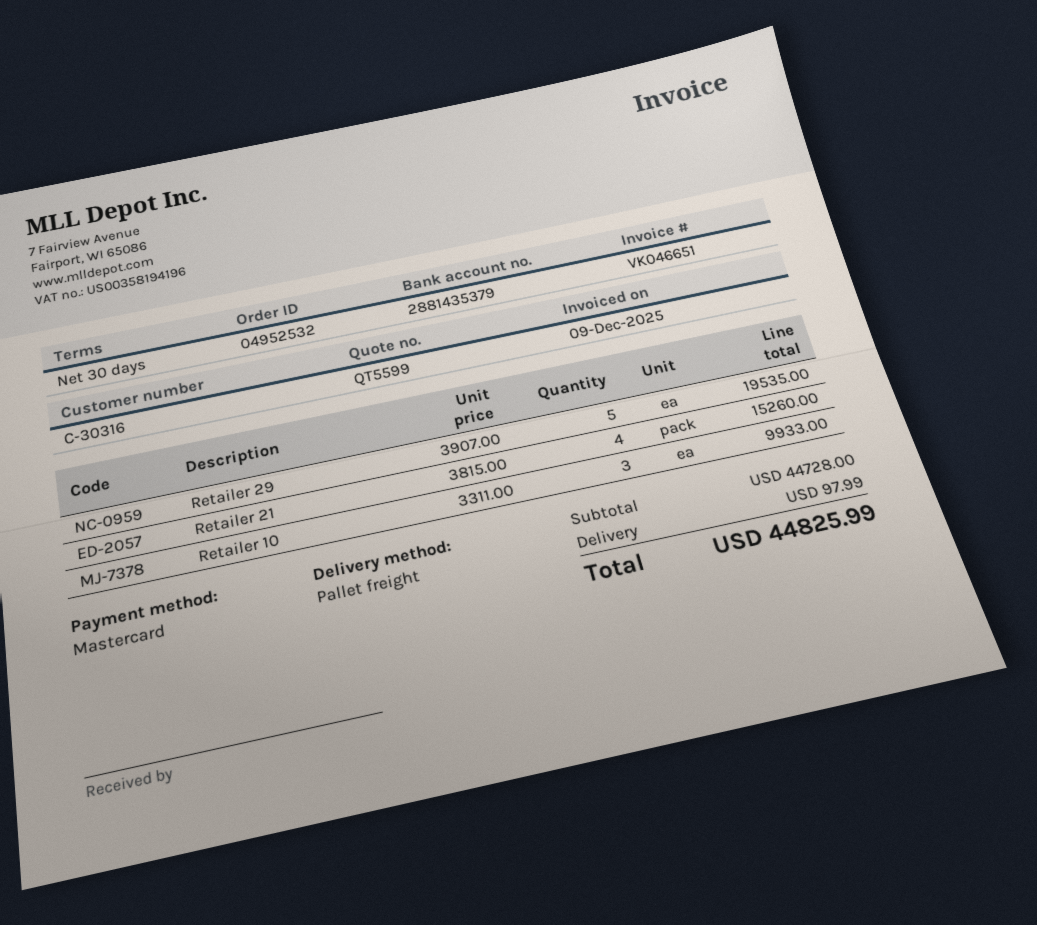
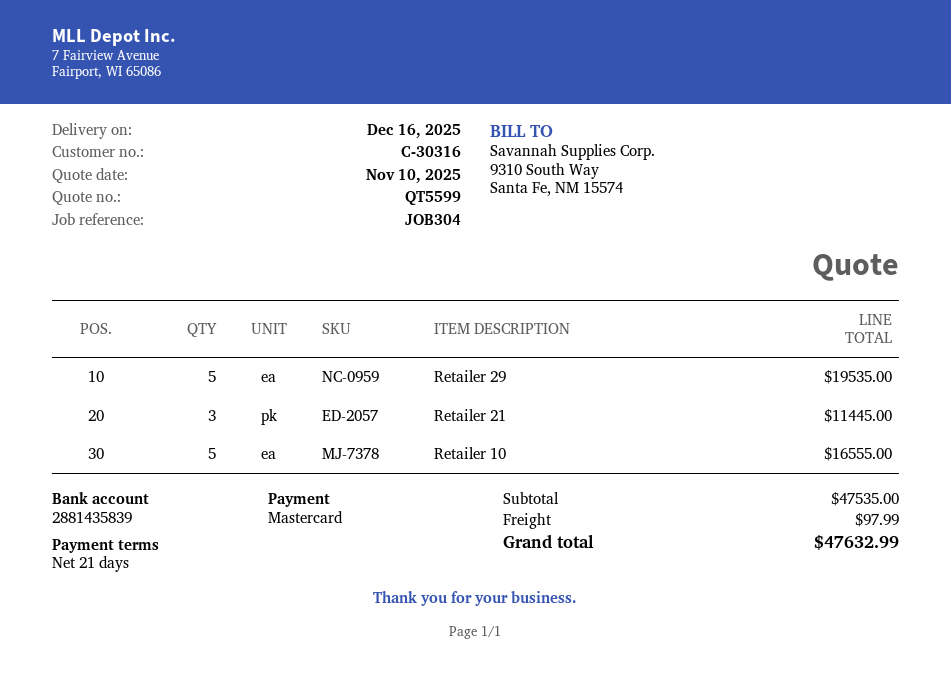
payment terms: 30 days -> 21 days
bank account: 2881435379 -> 2881435839
Retailer 21: 4 for 15260.00 -> 3 for 11445.00
Retailer 10: 3 for 9933.00 -> 5 for 16555.00
subtotal: 44728.00 -> 47535.00
total: 44825.99 -> 47632.99

